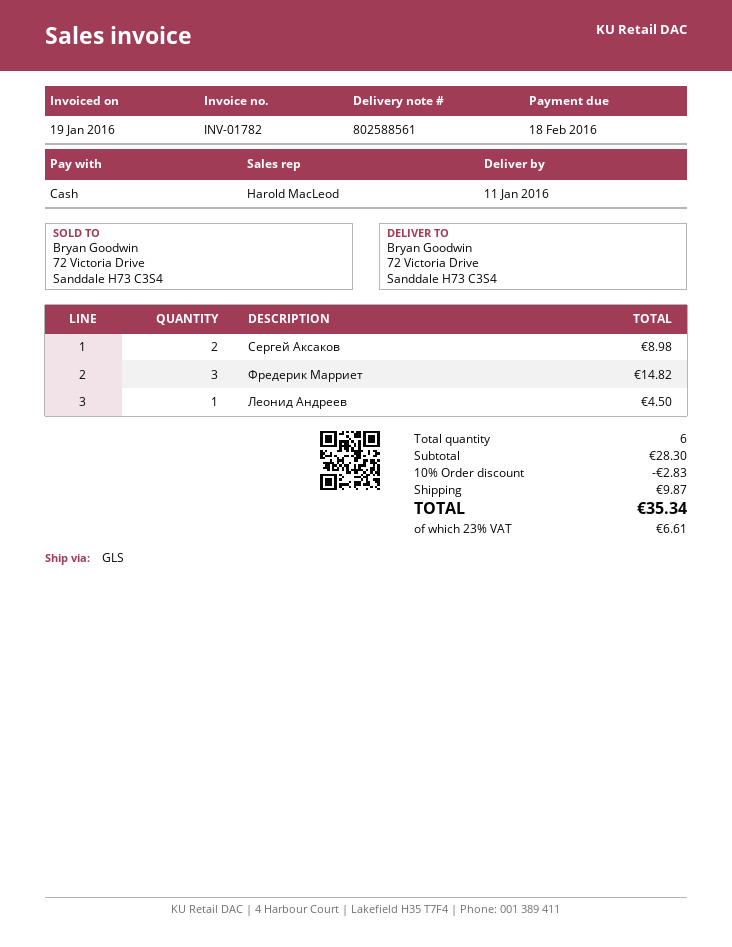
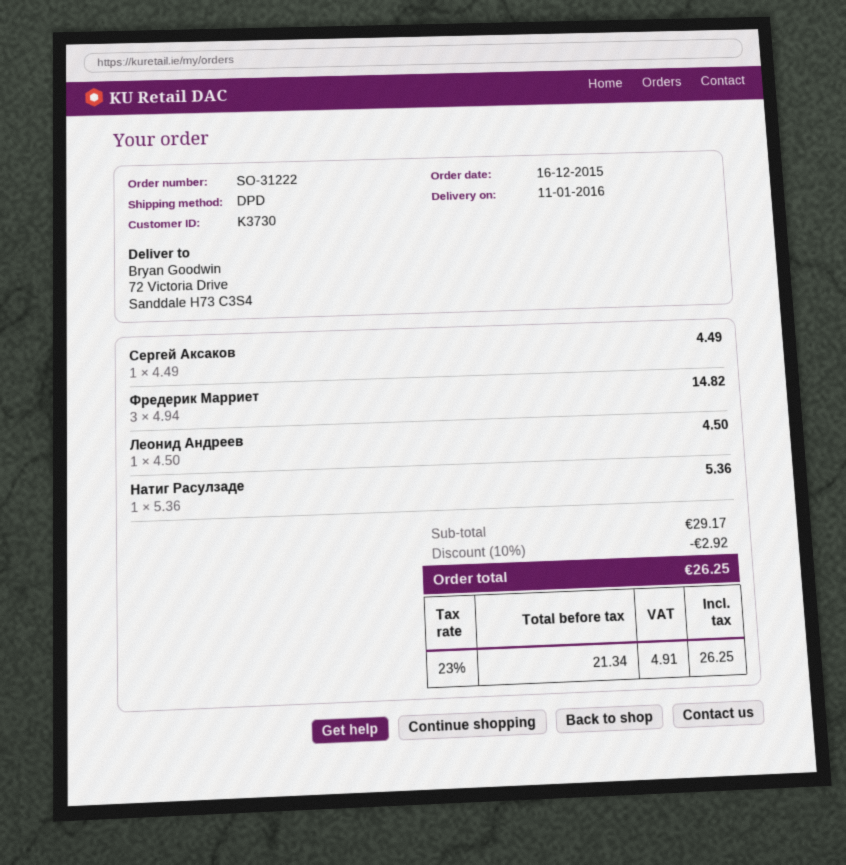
shipping method: GLS -> DPD
Сергей Аксаков: 2 for 8.98 -> 1 for 4.49
Натиг Расулзаде: none -> 1 for 5.36
subtotal: 28.30 -> 29.17
discount: 10% = 2.83 -> 10% = 2.92
shipping: 9.87 -> none
tax: 23% = 6.61 -> 23% = 4.91
total: 35.34 -> 26.25

